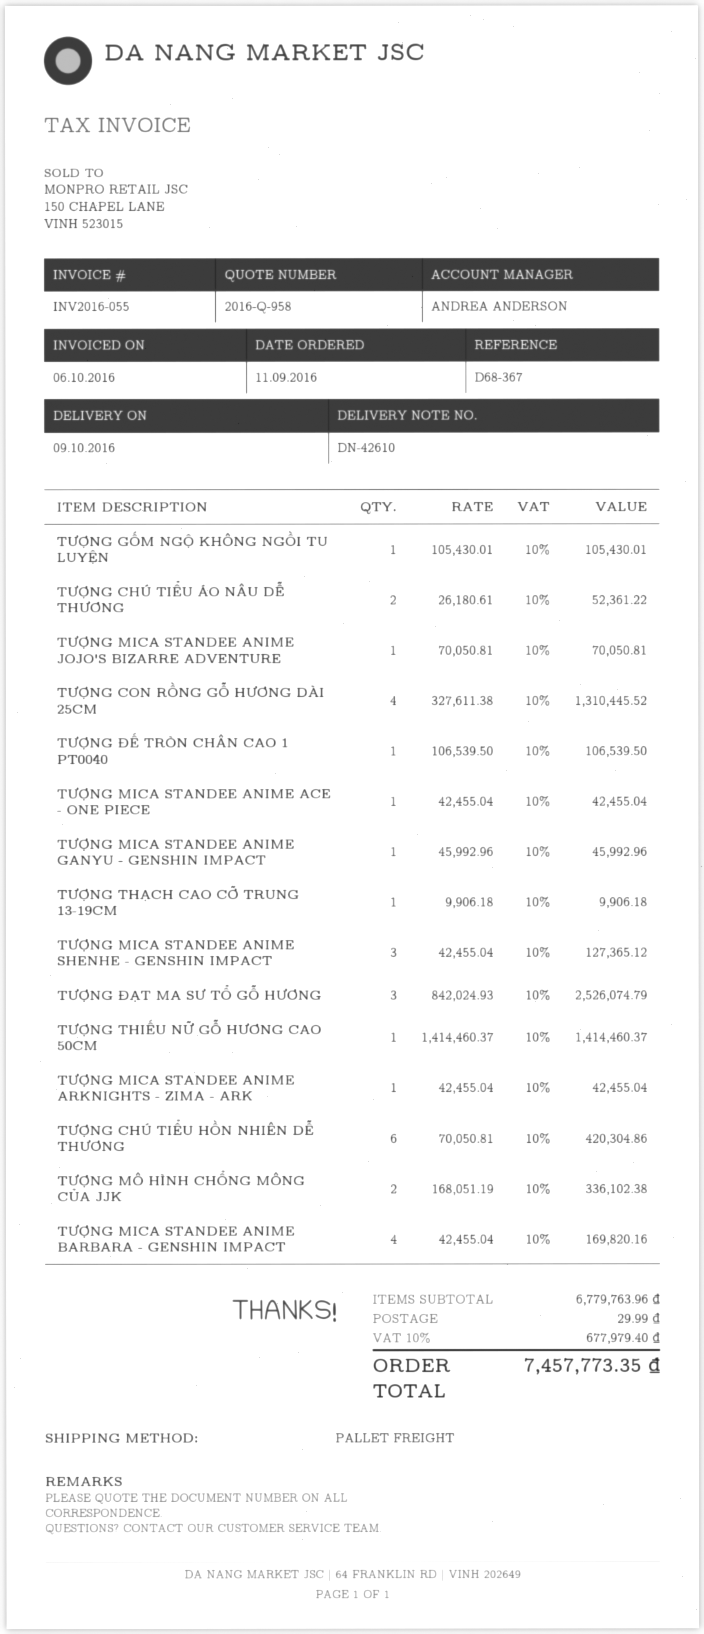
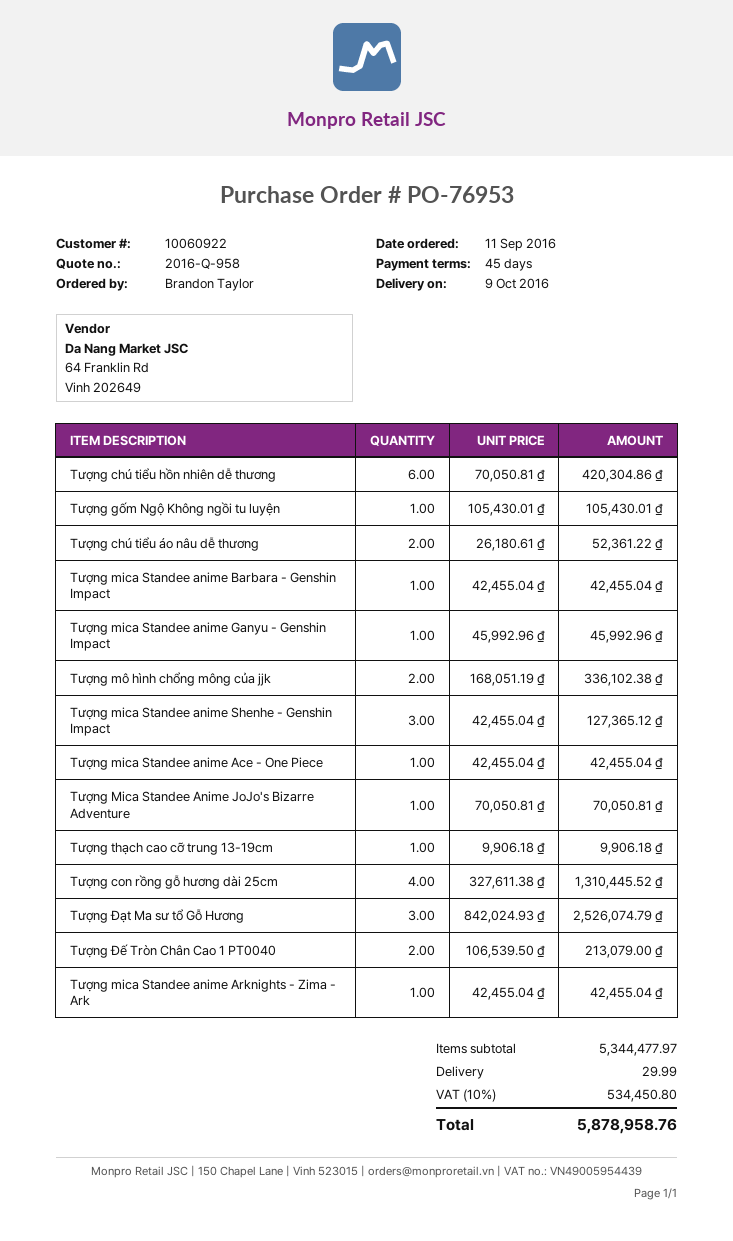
TƯỢNG ĐẾ TRÒN CHÂN CAO 1 PT0040: 1 x 106539.50 = 106539.50 -> 2 x 106539.50 = 213079.00
TƯỢNG THIẾU NỮ GỖ HƯƠNG CAO 50CM: 1 x 1414460.37 = 1414460.37 -> none
TƯỢNG MICA STANDEE ANIME BARBARA - GENSHIN IMPACT: 4 x 42455.04 = 169820.16 -> 1 x 42455.04 = 42455.04
subtotal: 6779763.96 -> 5344477.97
tax: 10% = 677979.40 -> 10% = 534450.80
total: 7457773.35 -> 5878958.76

